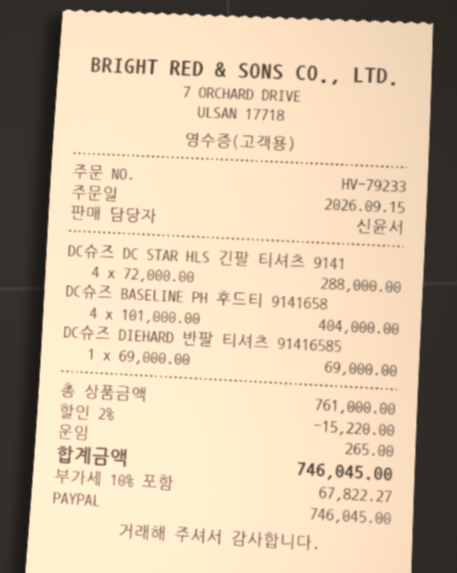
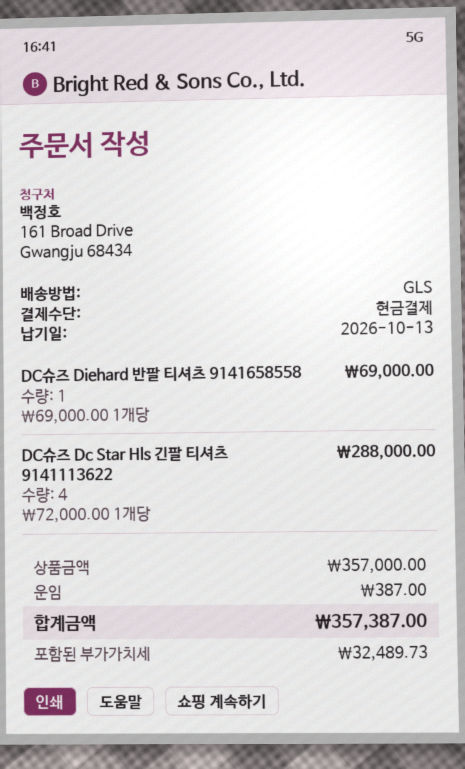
payment method: PayPal -> cash
DC슈즈 BASELINE PH 후드티 9141658: 4 x 101000.00 = 404000.00 -> none
subtotal: 761000.00 -> 357000.00
discount: 2% = 15220.00 -> none
shipping: 265.00 -> 387.00
tax: 67822.27 -> 32489.73
total: 746045.00 -> 357387.00

